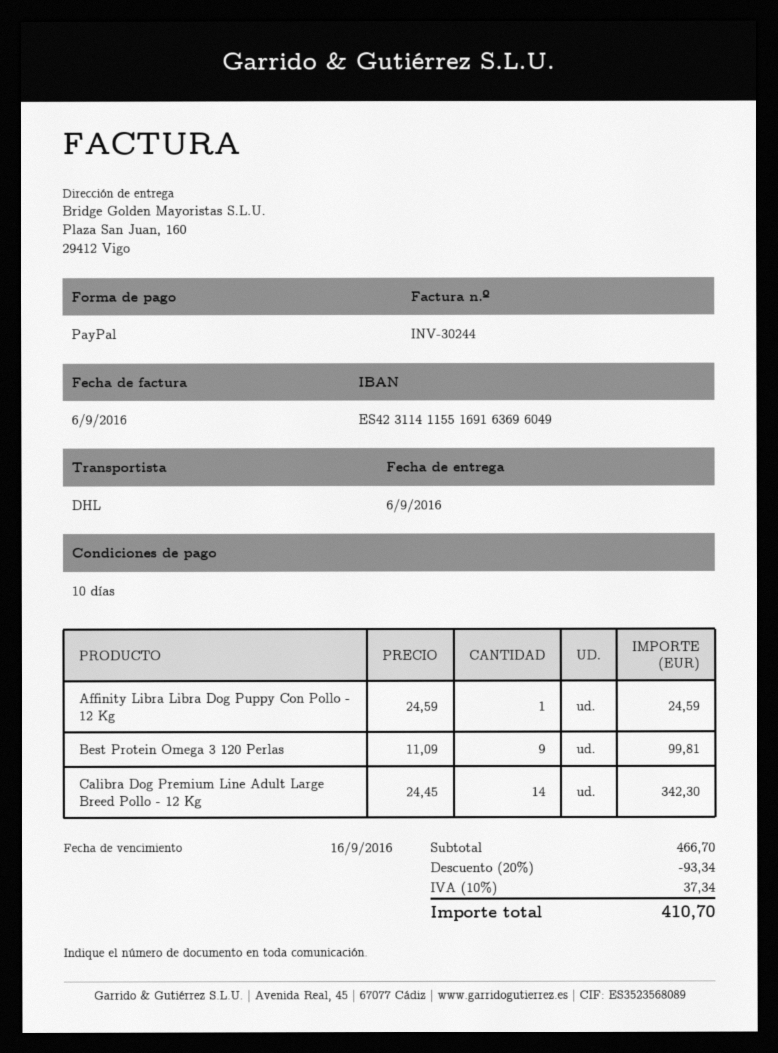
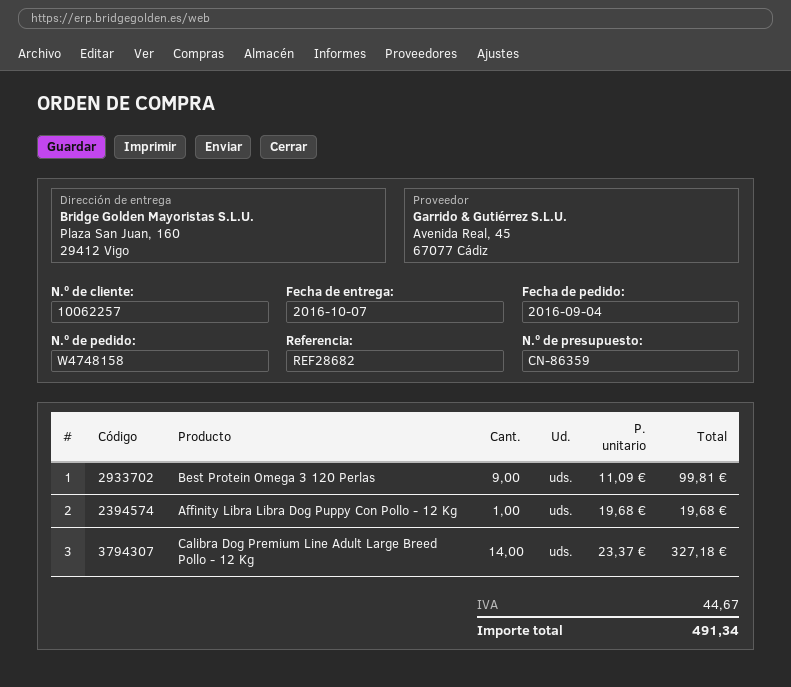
delivery date: 2016-09-06 -> 2016-10-07
Affinity Libra Libra Dog Puppy Con Pollo - 12 Kg: 1 x 24.59 = 24.59 -> 1 x 19.68 = 19.68
Calibra Dog Premium Line Adult Large Breed Pollo - 12 Kg: 14 x 24.45 = 342.30 -> 14 x 23.37 = 327.18
discount: 20% = 93.34 -> none
tax: 37.34 -> 44.67
total: 410.70 -> 491.34

